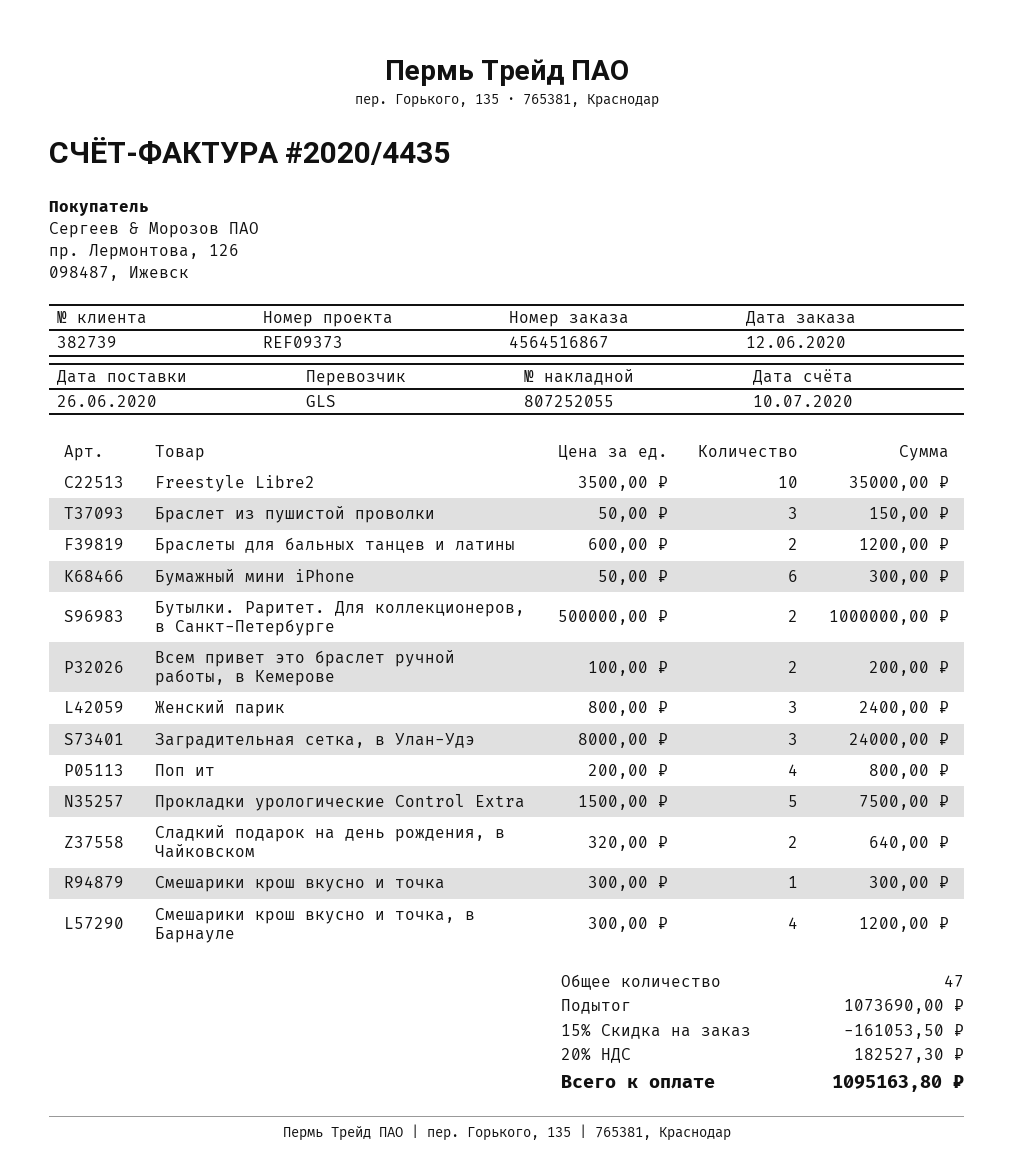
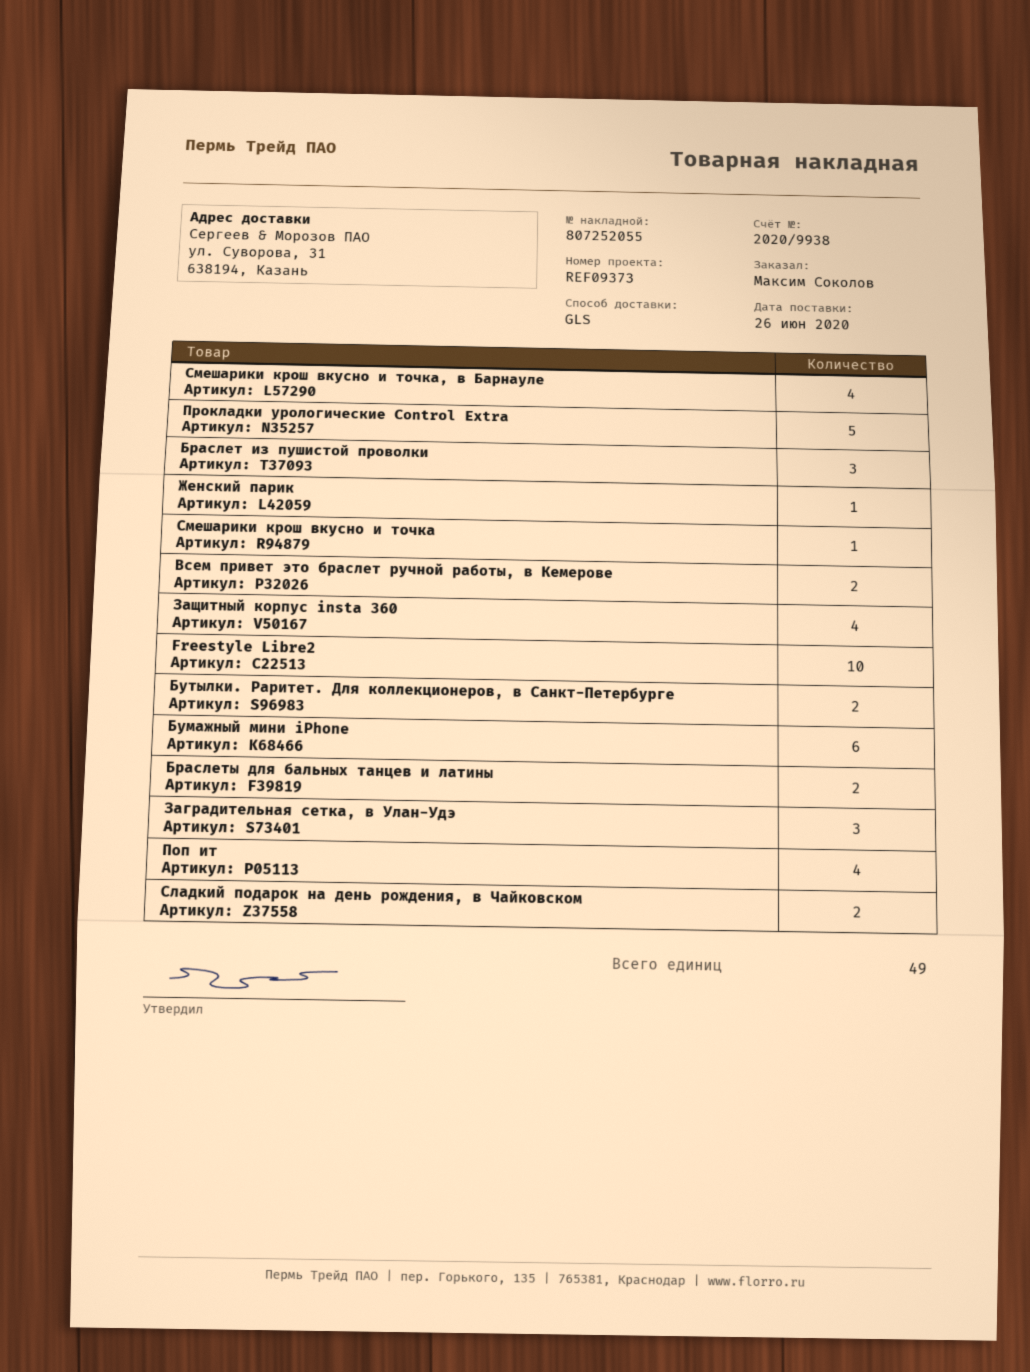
invoice number: 2020/4435 -> 2020/9938
Женский парик: 3 -> 1
Защитный корпус insta 360: none -> 4
total quantity: 47 -> 49

